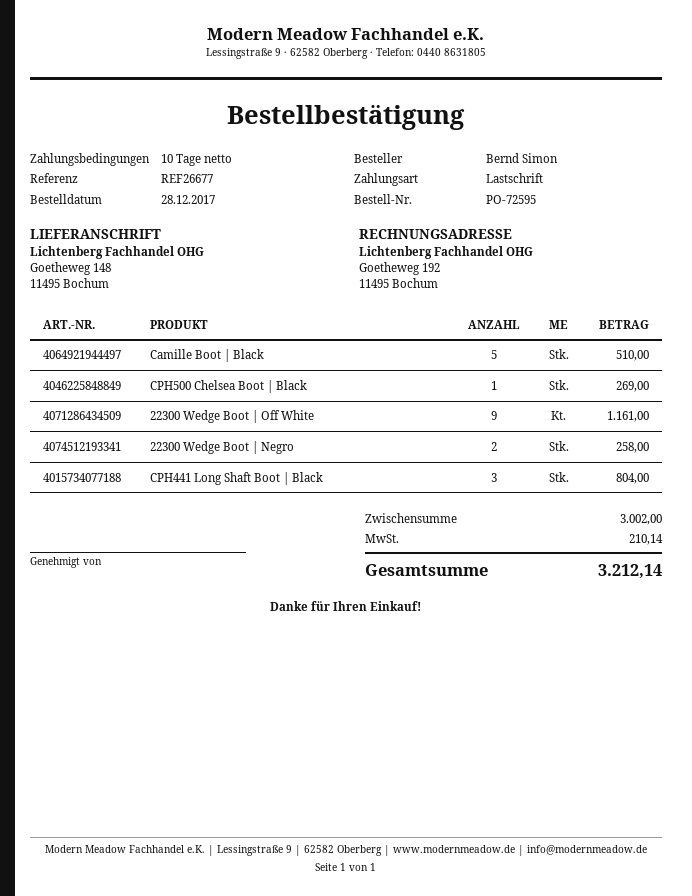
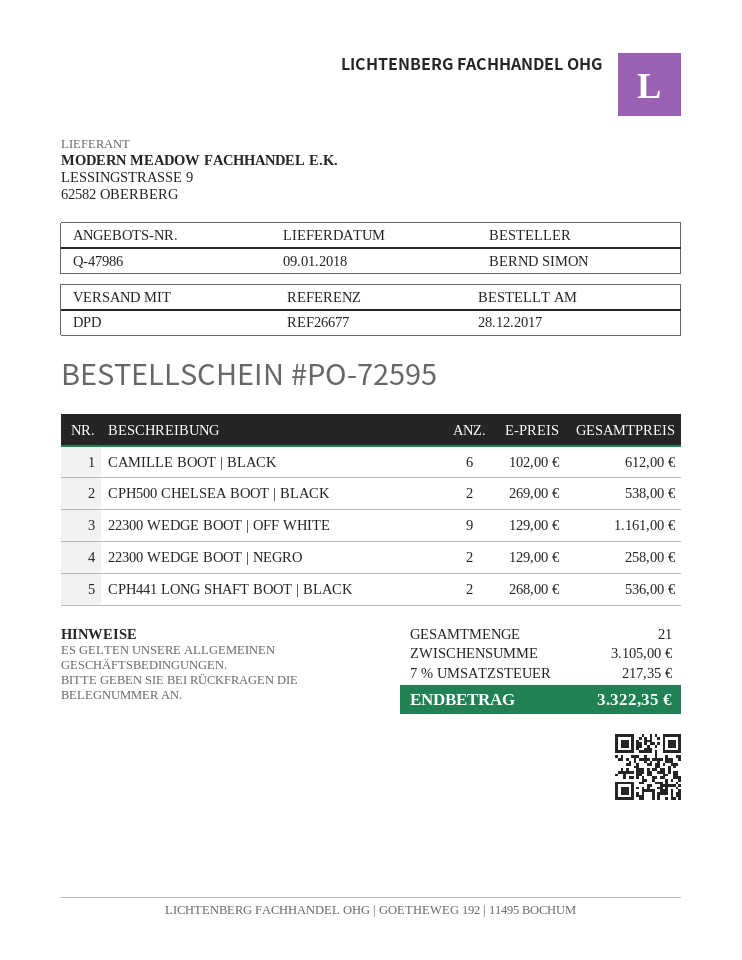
Camille Boot | Black: 5 for 510.00 -> 6 for 612.00
CPH500 Chelsea Boot | Black: 1 for 269.00 -> 2 for 538.00
CPH441 Long Shaft Boot | Black: 3 for 804.00 -> 2 for 536.00
subtotal: 3002.00 -> 3105.00
tax: 210.14 -> 217.35
total: 3212.14 -> 3322.35

